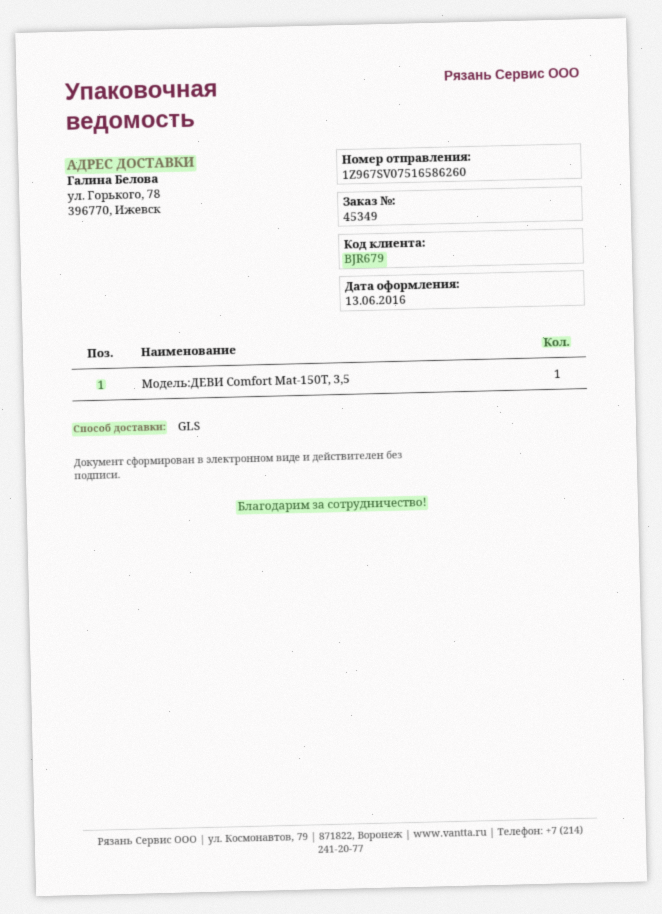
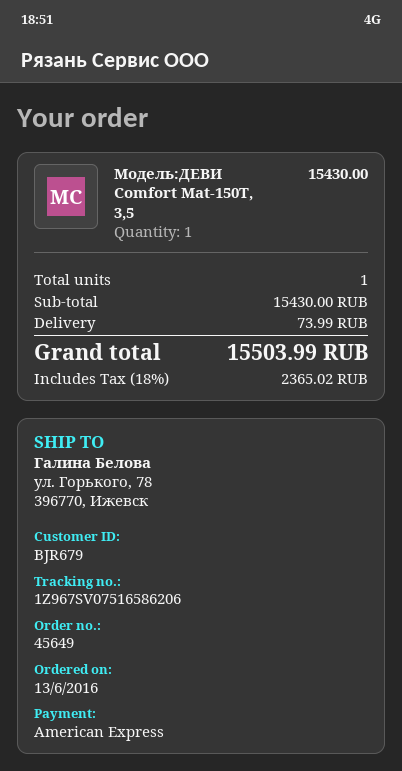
order number: 45349 -> 45649
tracking number: 1Z967SV07516586260 -> 1Z967SV07516586206

